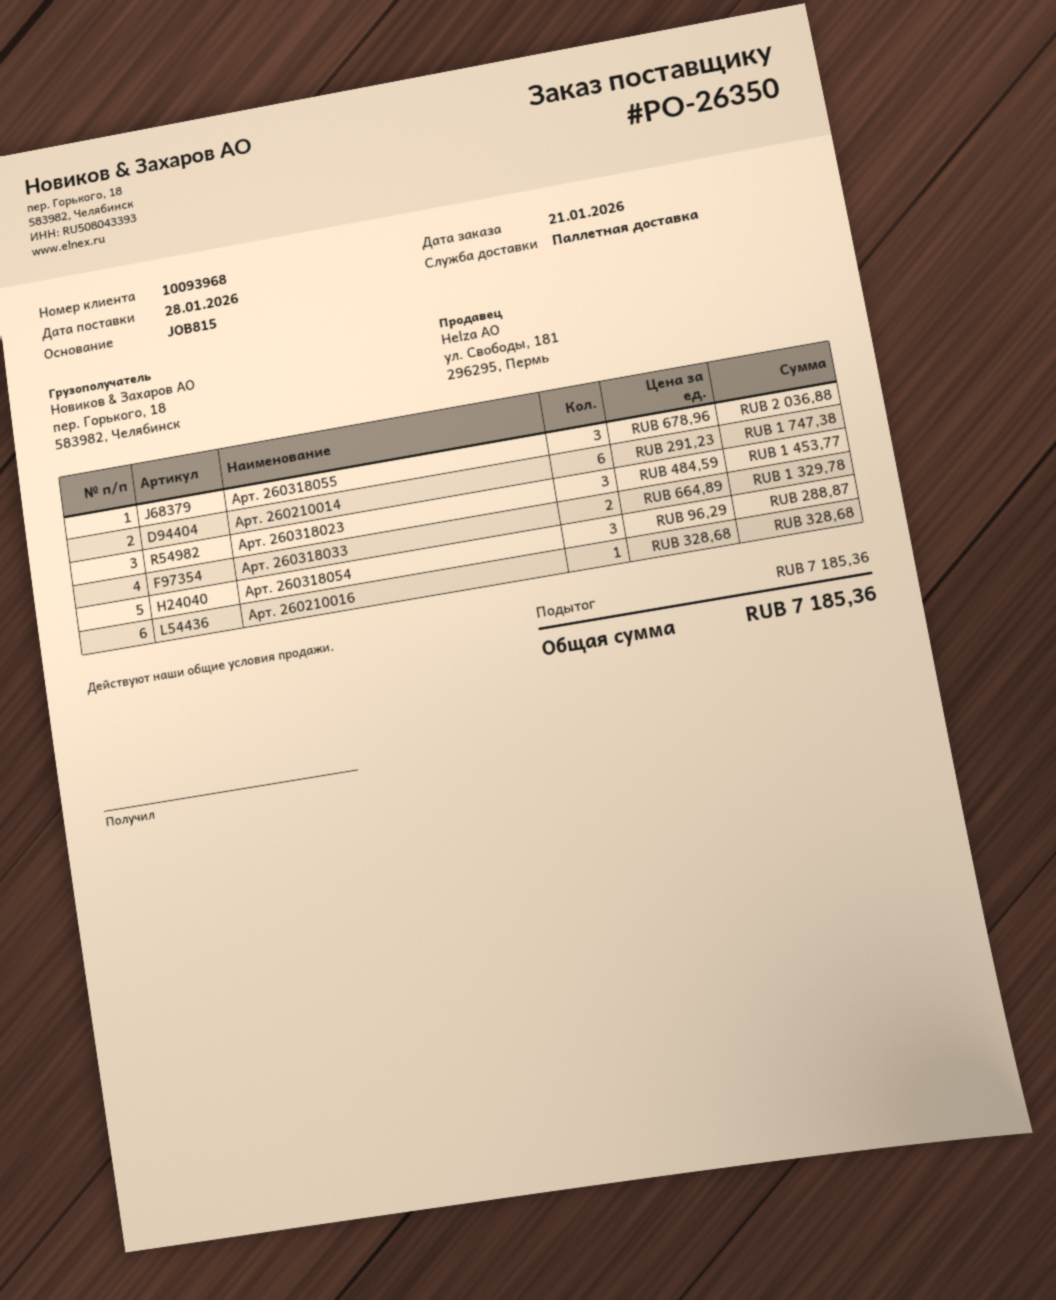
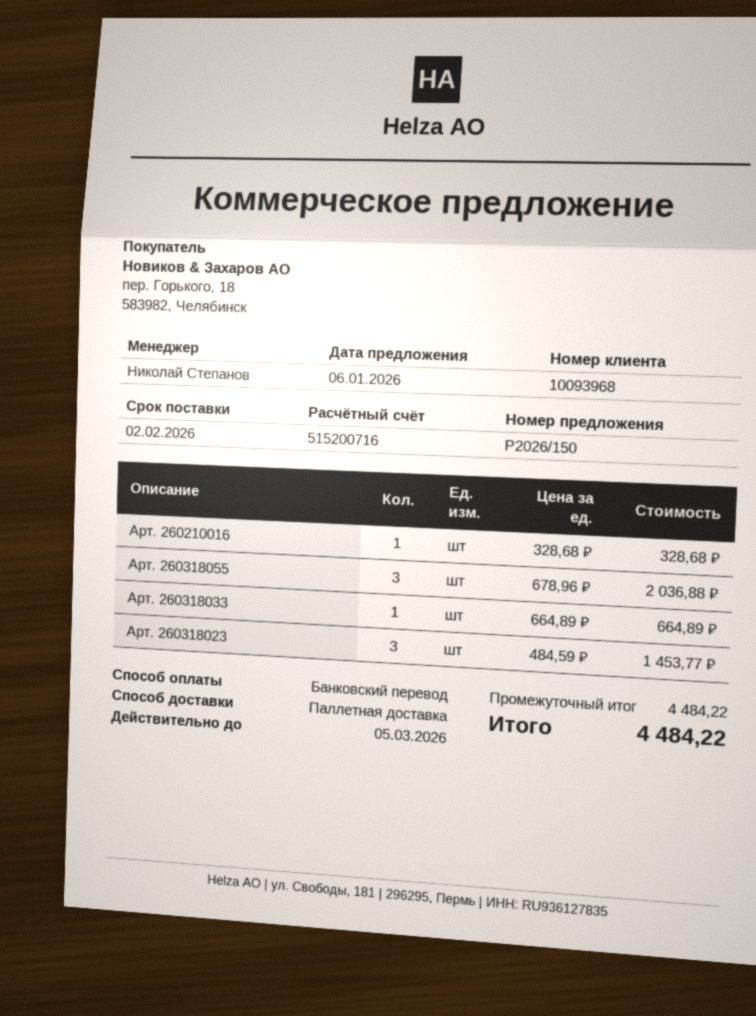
delivery date: 2026-01-28 -> 2026-02-02
Арт. 260210014: 6 x 291.23 = 1747.38 -> none
Арт. 260318033: 2 x 664.89 = 1329.78 -> 1 x 664.89 = 664.89
Арт. 260318054: 3 x 96.29 = 288.87 -> none
subtotal: 7185.36 -> 4484.22
total: 7185.36 -> 4484.22

